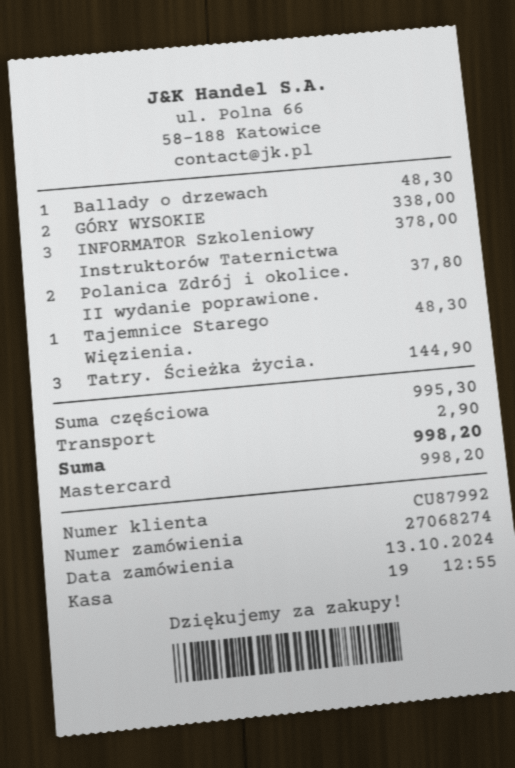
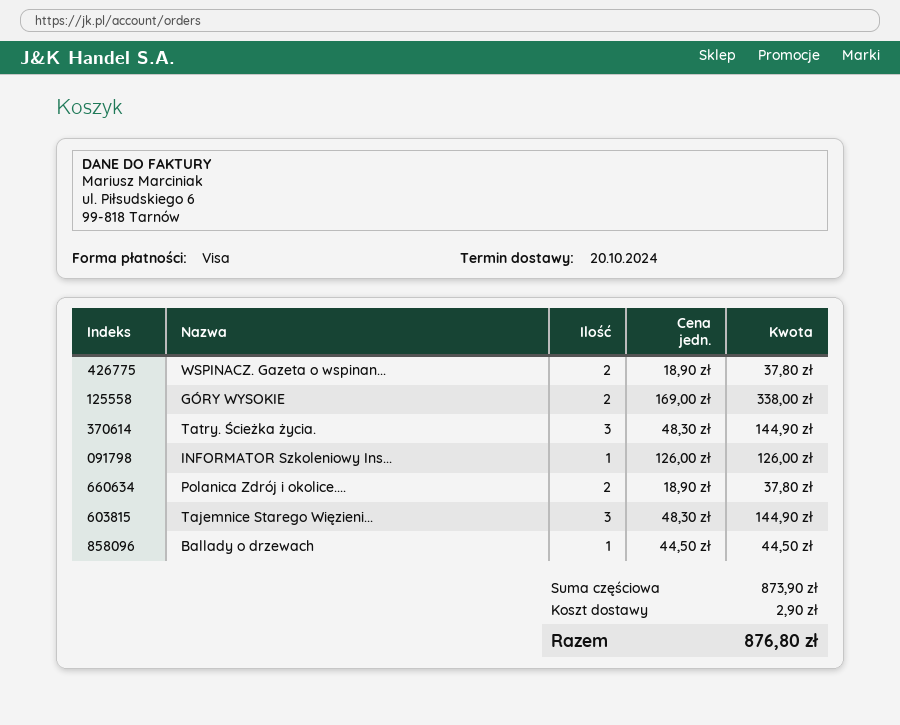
payment method: Mastercard -> Visa
Ballady o drzewach: 1 for 48.30 -> 1 for 44.50
INFORMATOR Szkoleniowy Instruktorów Taternictwa: 3 for 378.00 -> 1 for 126.00
Tajemnice Starego Więzienia.: 1 for 48.30 -> 3 for 144.90
WSPINACZ. Gazeta o wspinan...: none -> 2 for 37.80
subtotal: 995.30 -> 873.90
total: 998.20 -> 876.80

